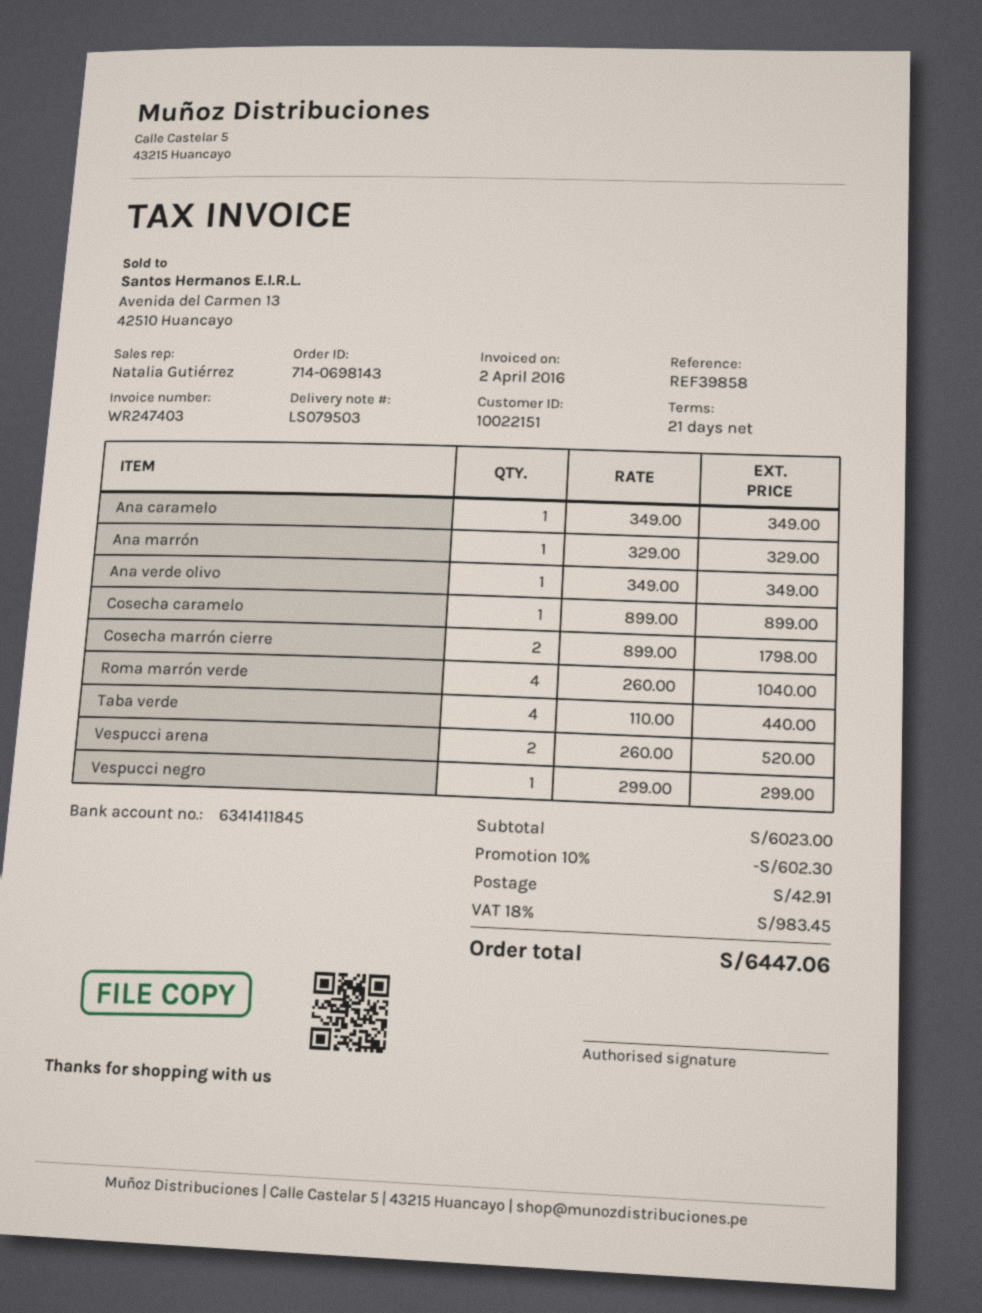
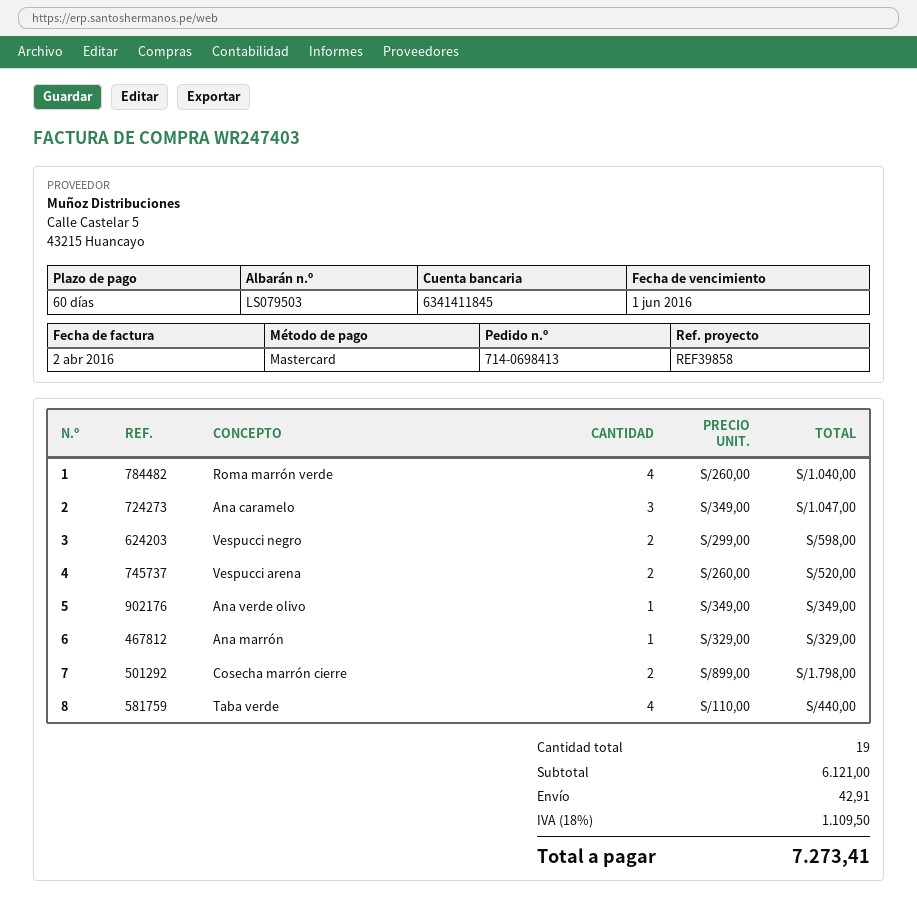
order number: 714-0698143 -> 714-0698413
payment terms: 21 days -> 60 days
Ana caramelo: 1 x 349.00 = 349.00 -> 3 x 349.00 = 1047.00
Cosecha caramelo: 1 x 899.00 = 899.00 -> none
Vespucci negro: 1 x 299.00 = 299.00 -> 2 x 299.00 = 598.00
subtotal: 6023.00 -> 6121.00
discount: 10% = 602.30 -> none
tax: 18% = 983.45 -> 18% = 1109.50
total: 6447.06 -> 7273.41

